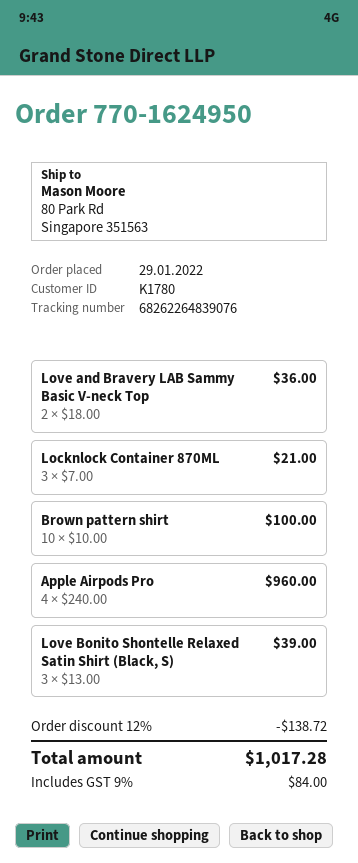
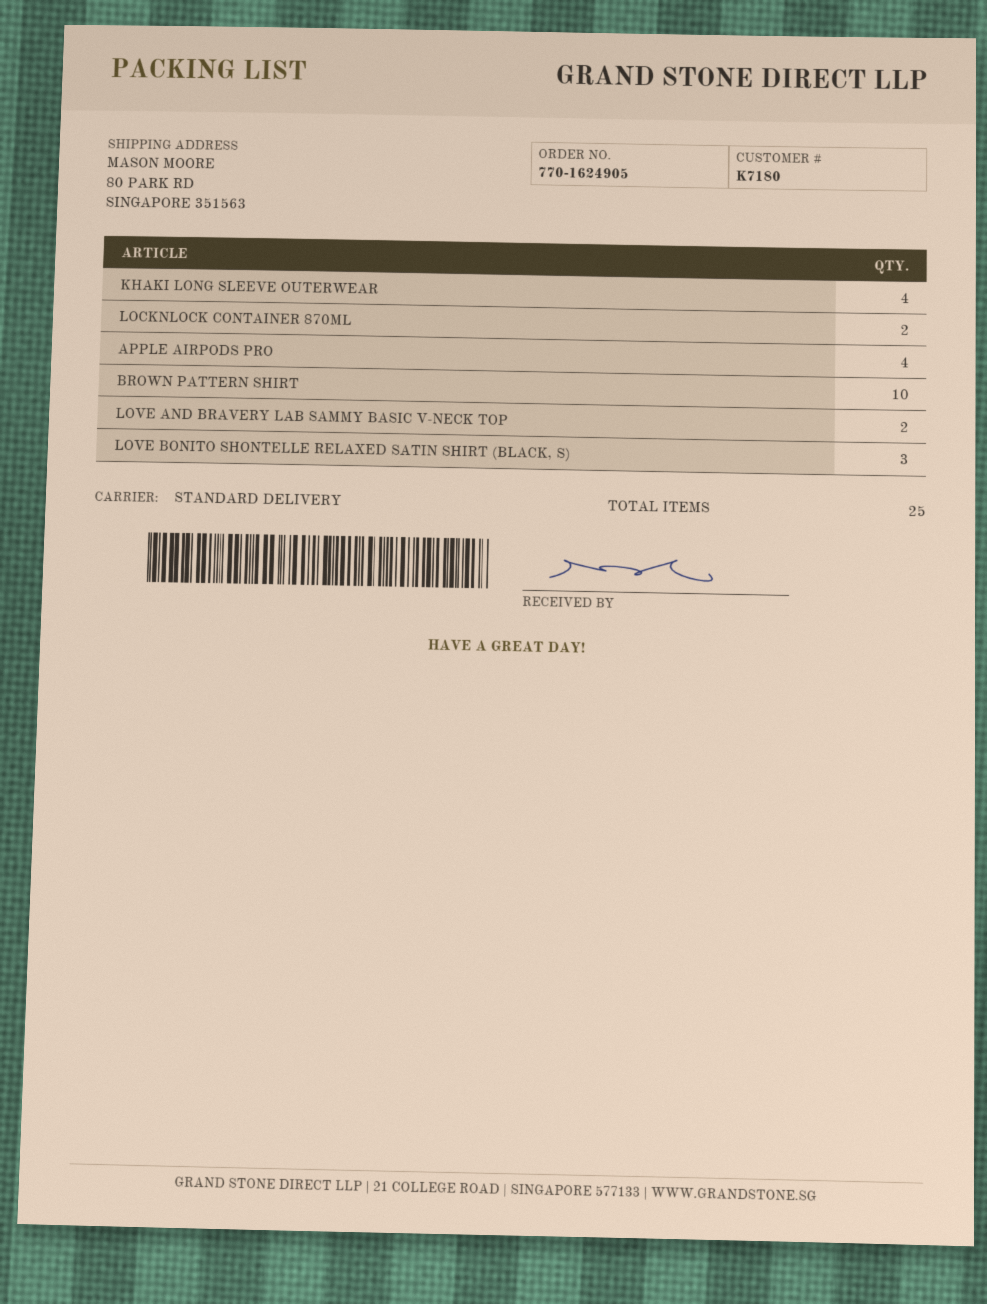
order number: 770-1624950 -> 770-1624905
customer number: K1780 -> K7180
Locknlock Container 870ML: 3 -> 2
KHAKI LONG SLEEVE OUTERWEAR: none -> 4

